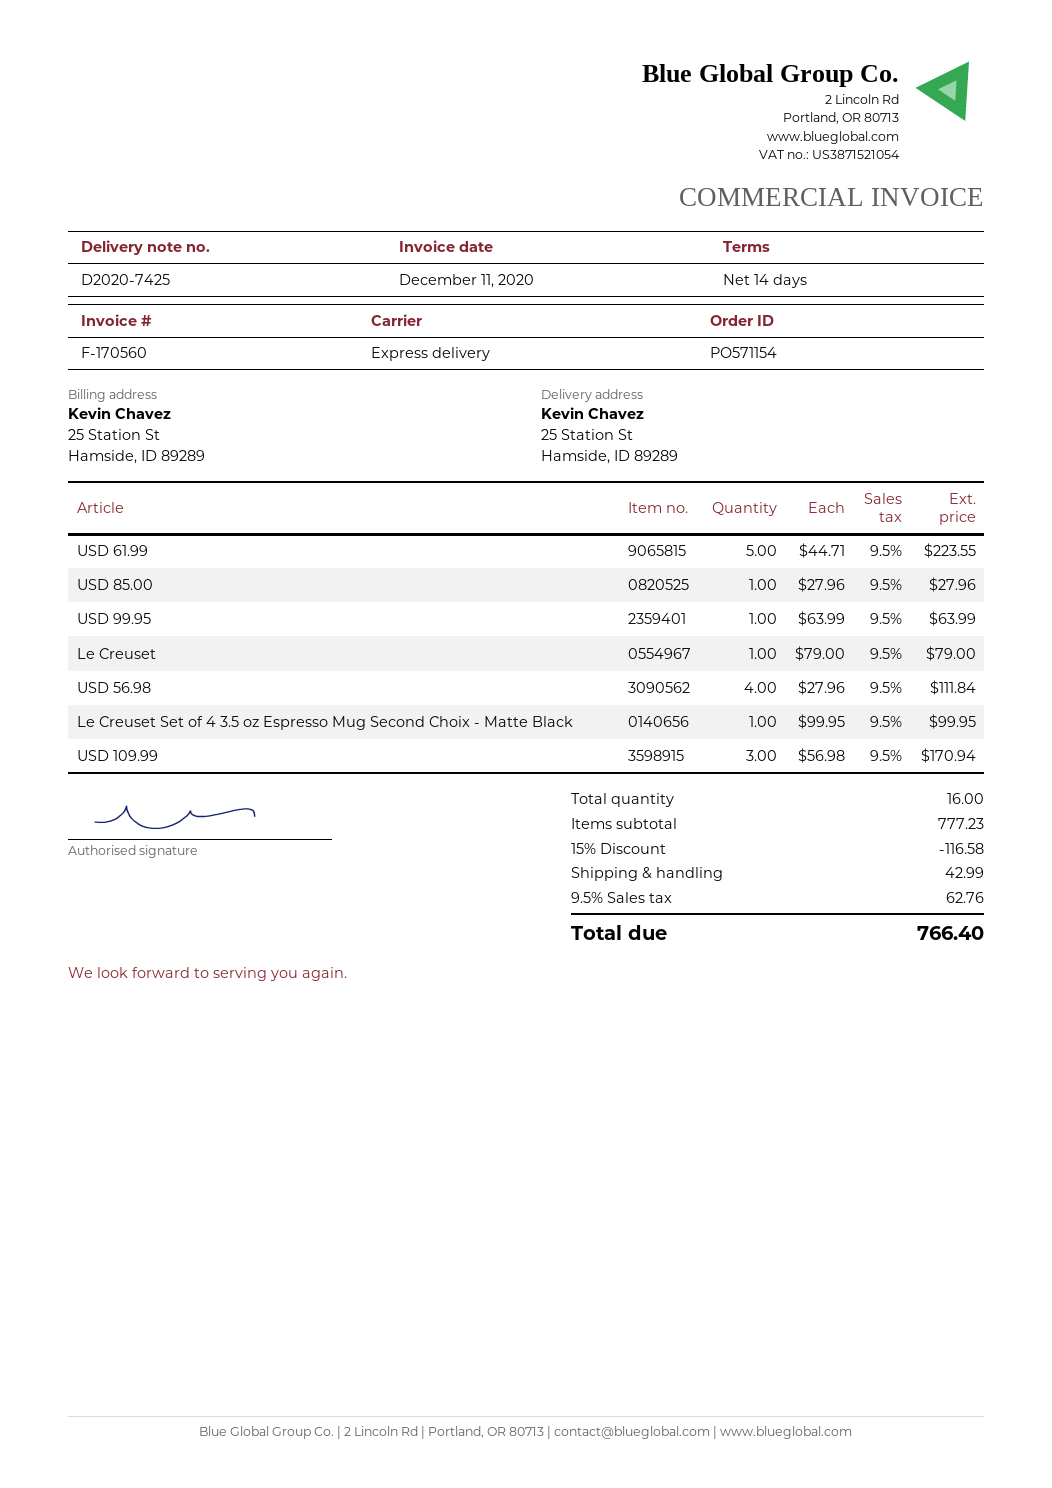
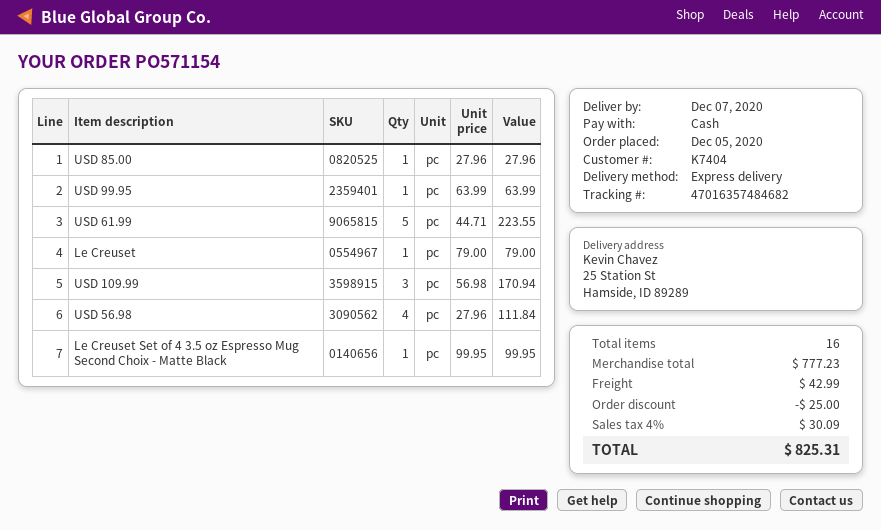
discount: 116.58 -> 25.00
tax: 9.5% = 62.76 -> 4% = 30.09
total: 766.40 -> 825.31

